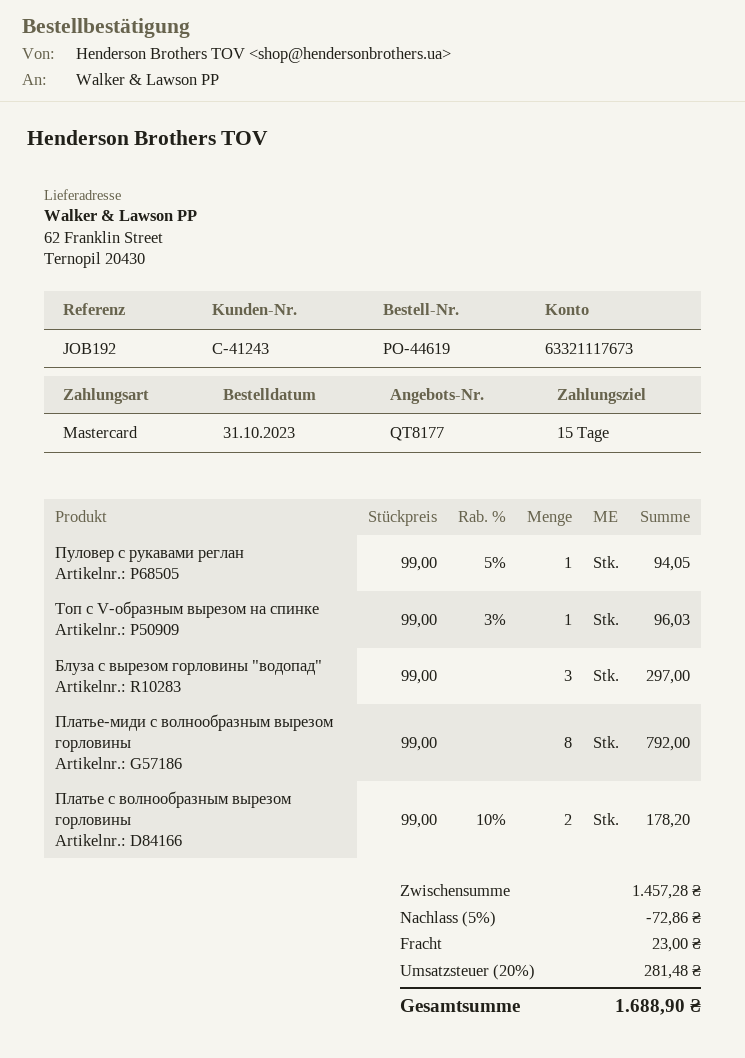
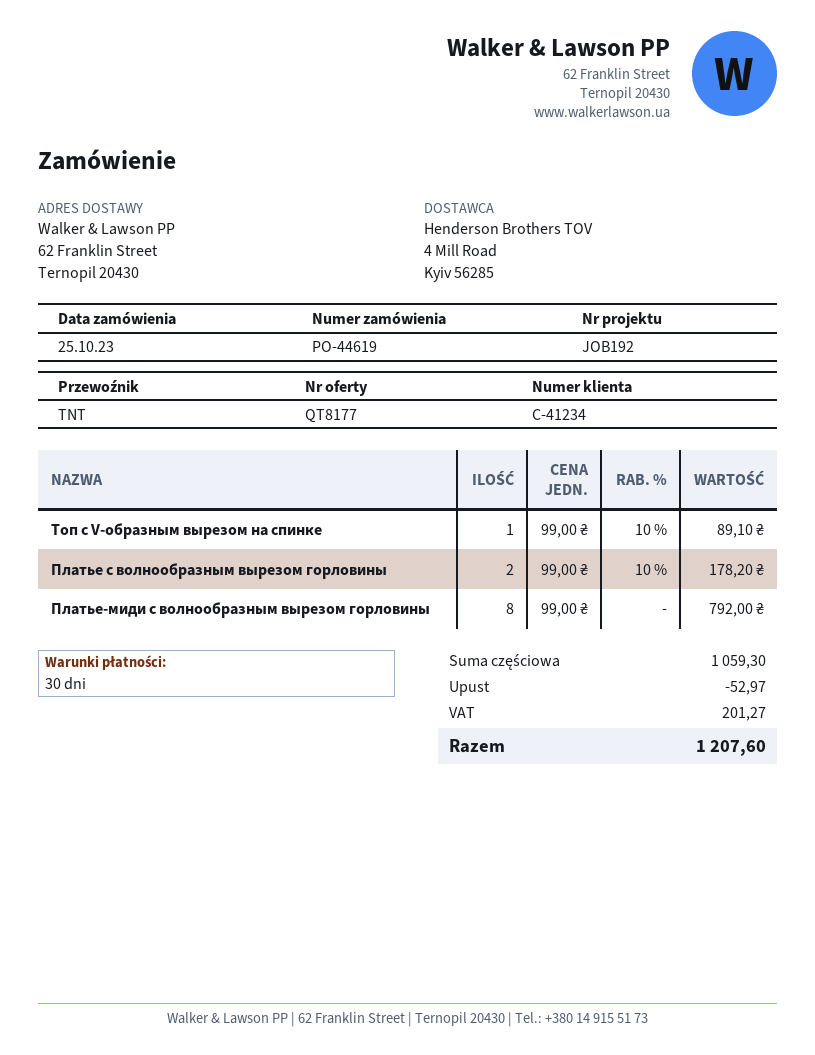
order date: 2023-10-31 -> 2023-10-25
payment terms: 15 days -> 30 days
customer number: C-41243 -> C-41234
Пуловер с рукавами реглан: 1 x 99.00 - 5% = 94.05 -> none
Топ с V-образным вырезом на спинке: 1 x 99.00 - 3% = 96.03 -> 1 x 99.00 - 10% = 89.10
Блуза с вырезом горловины "водопад": 3 x 99.00 = 297.00 -> none
subtotal: 1457.28 -> 1059.30
discount: 72.86 -> 52.97
shipping: 23.00 -> none
tax: 281.48 -> 201.27
total: 1688.90 -> 1207.60

